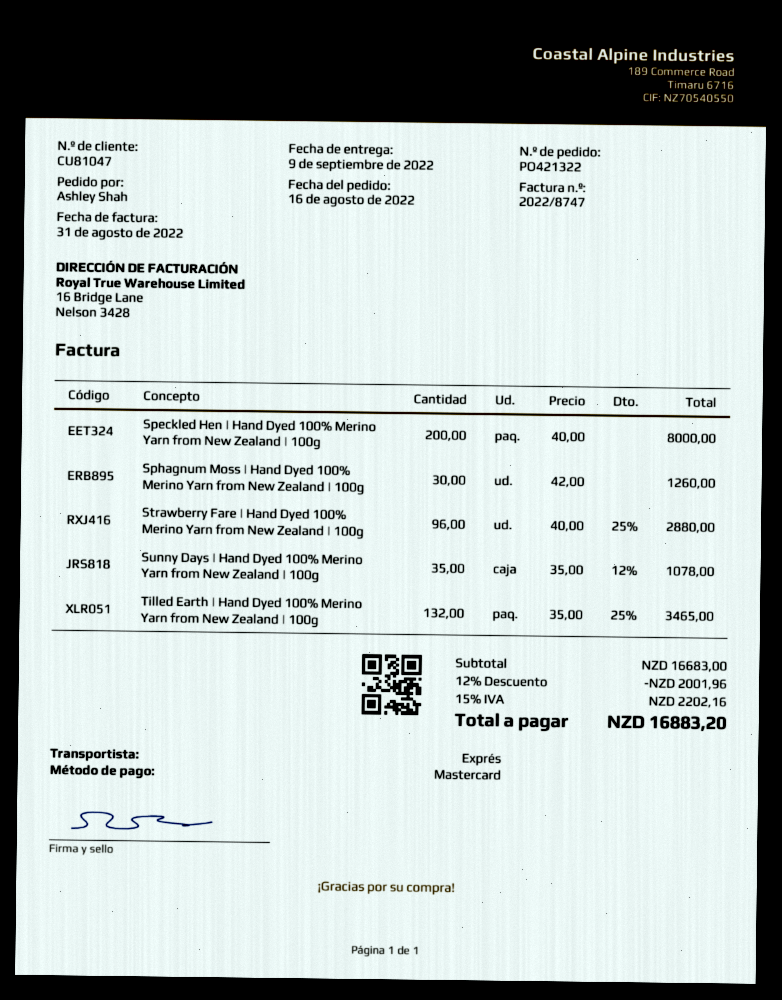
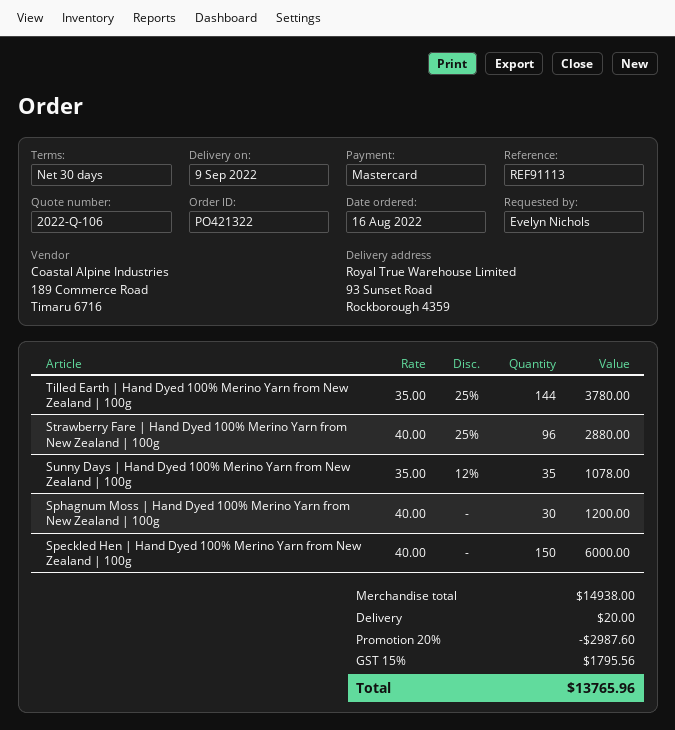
ordered by: Ashley Shah -> Evelyn Nichols
Speckled Hen | Hand Dyed 100% Merino Yarn from New Zealand | 100g: 200 x 40.00 = 8000.00 -> 150 x 40.00 = 6000.00
Sphagnum Moss | Hand Dyed 100% Merino Yarn from New Zealand | 100g: 30 x 42.00 = 1260.00 -> 30 x 40.00 = 1200.00
Tilled Earth | Hand Dyed 100% Merino Yarn from New Zealand | 100g: 132 x 35.00 - 25% = 3465.00 -> 144 x 35.00 - 25% = 3780.00
subtotal: 16683.00 -> 14938.00
discount: 12% = 2001.96 -> 20% = 2987.60
shipping: none -> 20.00
tax: 15% = 2202.16 -> 15% = 1795.56
total: 16883.20 -> 13765.96

